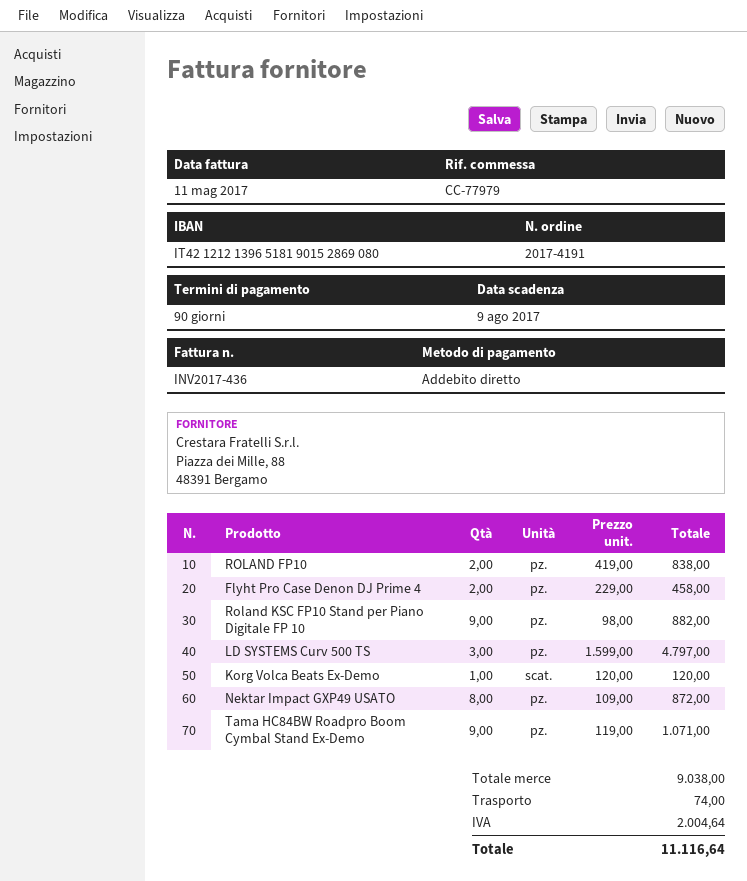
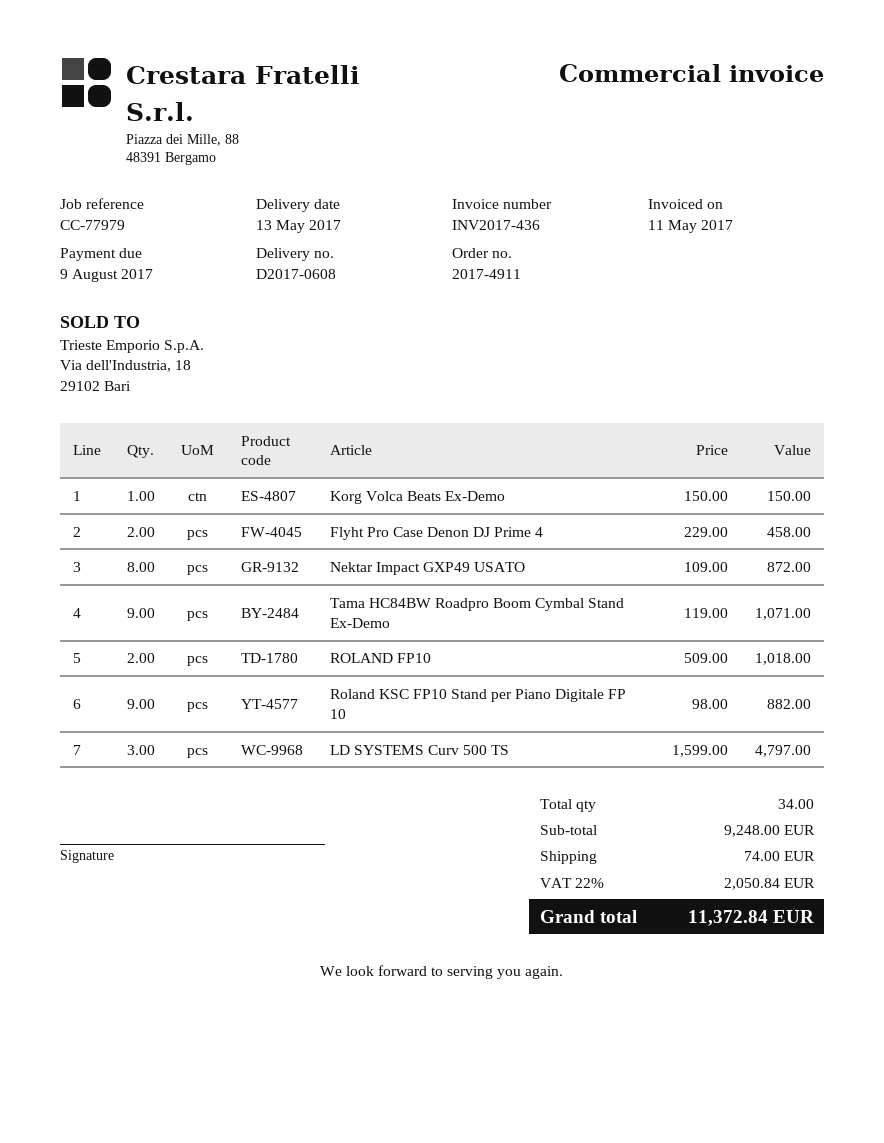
order number: 2017-4191 -> 2017-4911
ROLAND FP10: 2 x 419.00 = 838.00 -> 2 x 509.00 = 1018.00
Korg Volca Beats Ex-Demo: 1 x 120.00 = 120.00 -> 1 x 150.00 = 150.00
subtotal: 9038.00 -> 9248.00
tax: 2004.64 -> 2050.84
total: 11116.64 -> 11372.84

